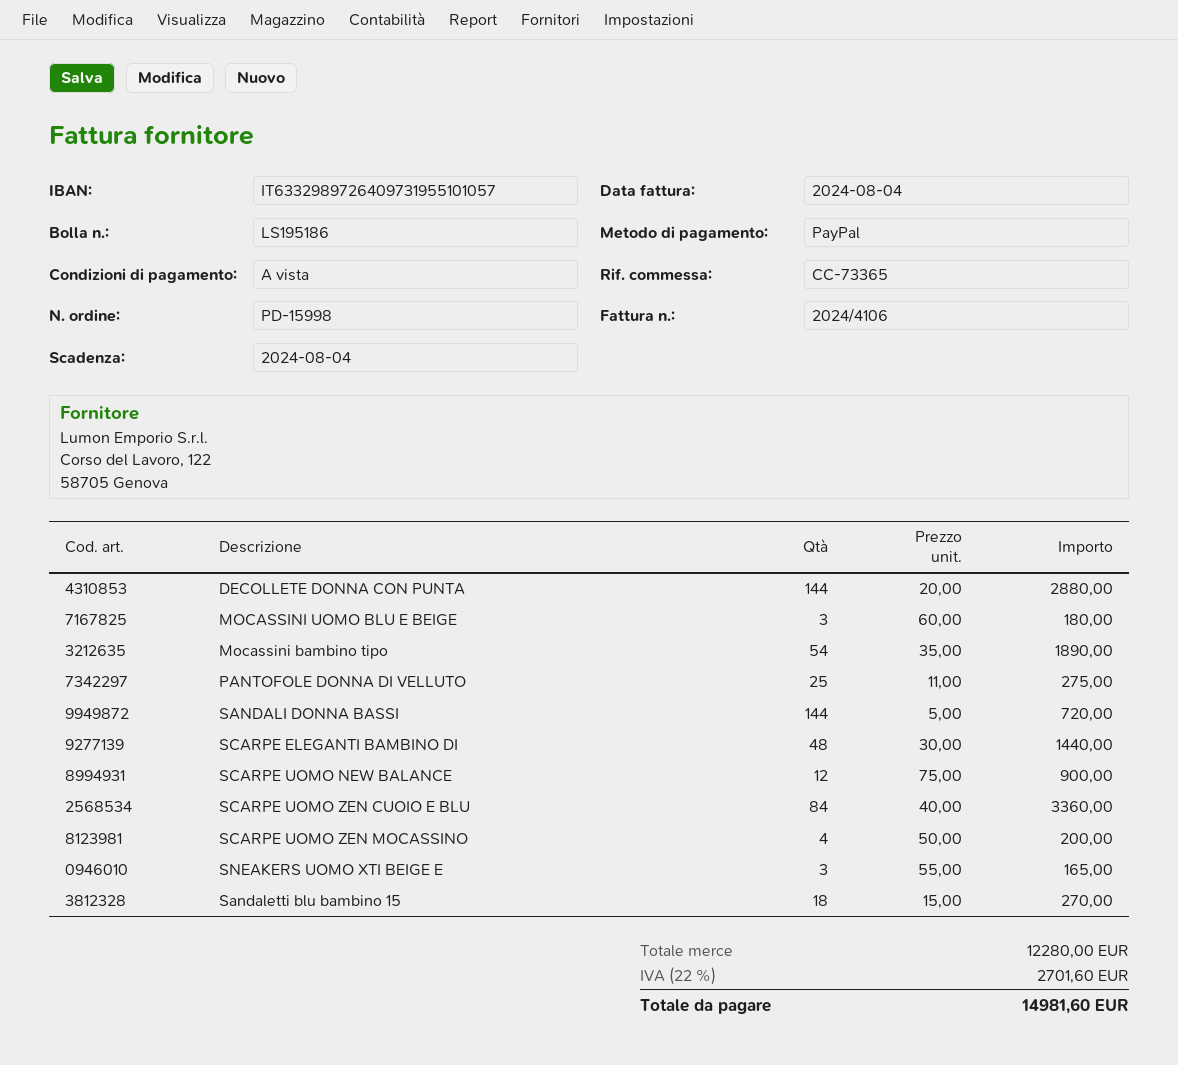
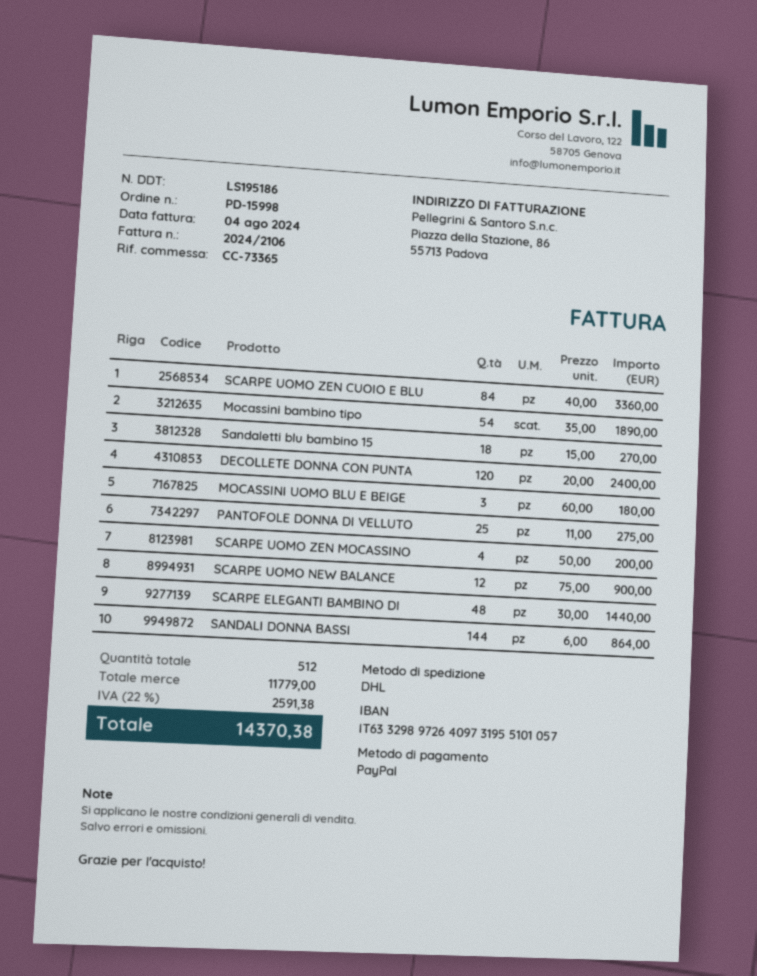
invoice number: 2024/4106 -> 2024/2106
DECOLLETE DONNA CON PUNTA: 144 x 20.00 = 2880.00 -> 120 x 20.00 = 2400.00
SANDALI DONNA BASSI: 144 x 5.00 = 720.00 -> 144 x 6.00 = 864.00
SNEAKERS UOMO XTI BEIGE E: 3 x 55.00 = 165.00 -> none
subtotal: 12280.00 -> 11779.00
tax: 22% = 2701.60 -> 22% = 2591.38
total: 14981.60 -> 14370.38

